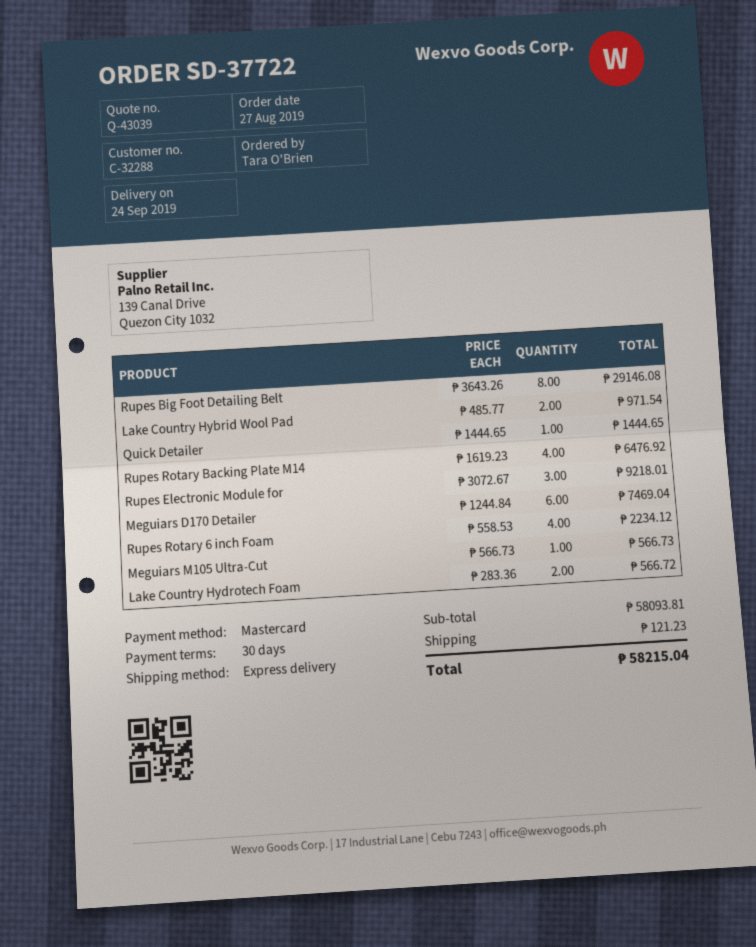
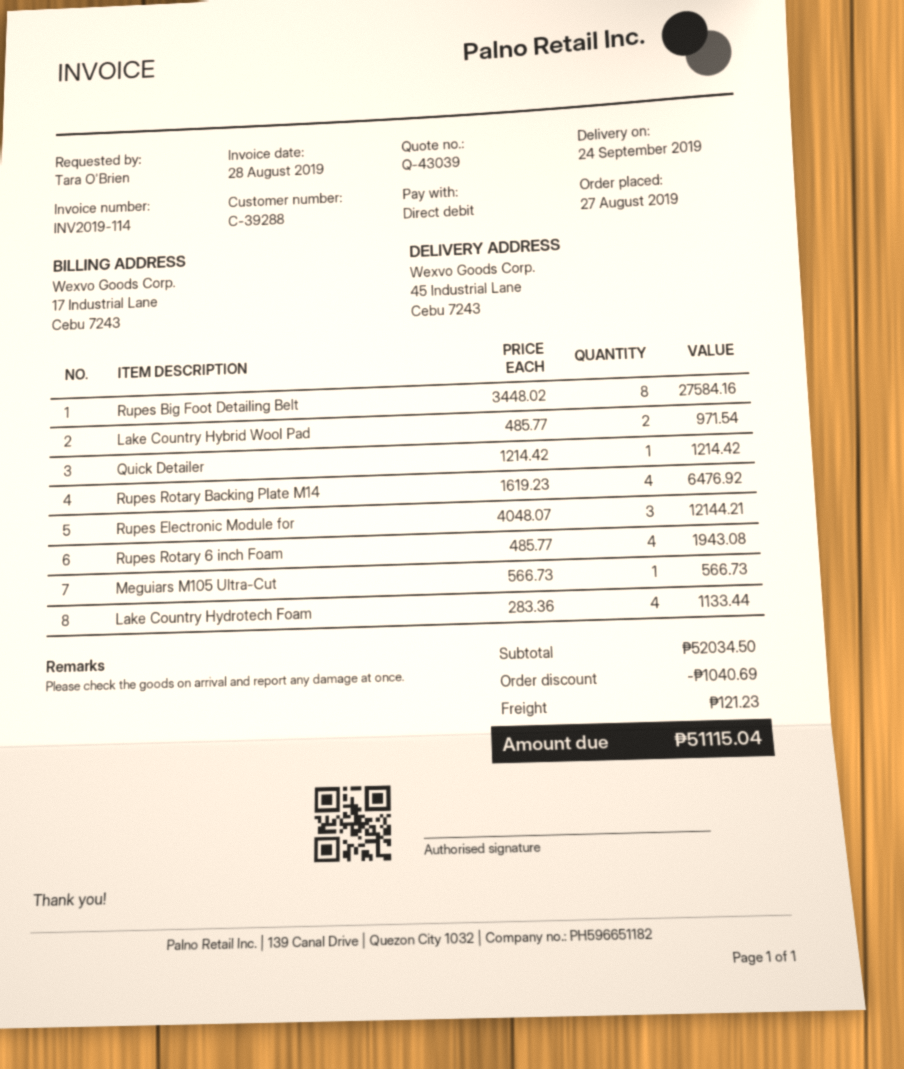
customer number: C-32288 -> C-39288
payment method: Mastercard -> direct debit
Rupes Big Foot Detailing Belt: 8 x 3643.26 = 29146.08 -> 8 x 3448.02 = 27584.16
Quick Detailer: 1 x 1444.65 = 1444.65 -> 1 x 1214.42 = 1214.42
Rupes Electronic Module for: 3 x 3072.67 = 9218.01 -> 3 x 4048.07 = 12144.21
Meguiars D170 Detailer: 6 x 1244.84 = 7469.04 -> none
Rupes Rotary 6 inch Foam: 4 x 558.53 = 2234.12 -> 4 x 485.77 = 1943.08
Lake Country Hydrotech Foam: 2 x 283.36 = 566.72 -> 4 x 283.36 = 1133.44
subtotal: 58093.81 -> 52034.50
discount: none -> 1040.69
total: 58215.04 -> 51115.04

